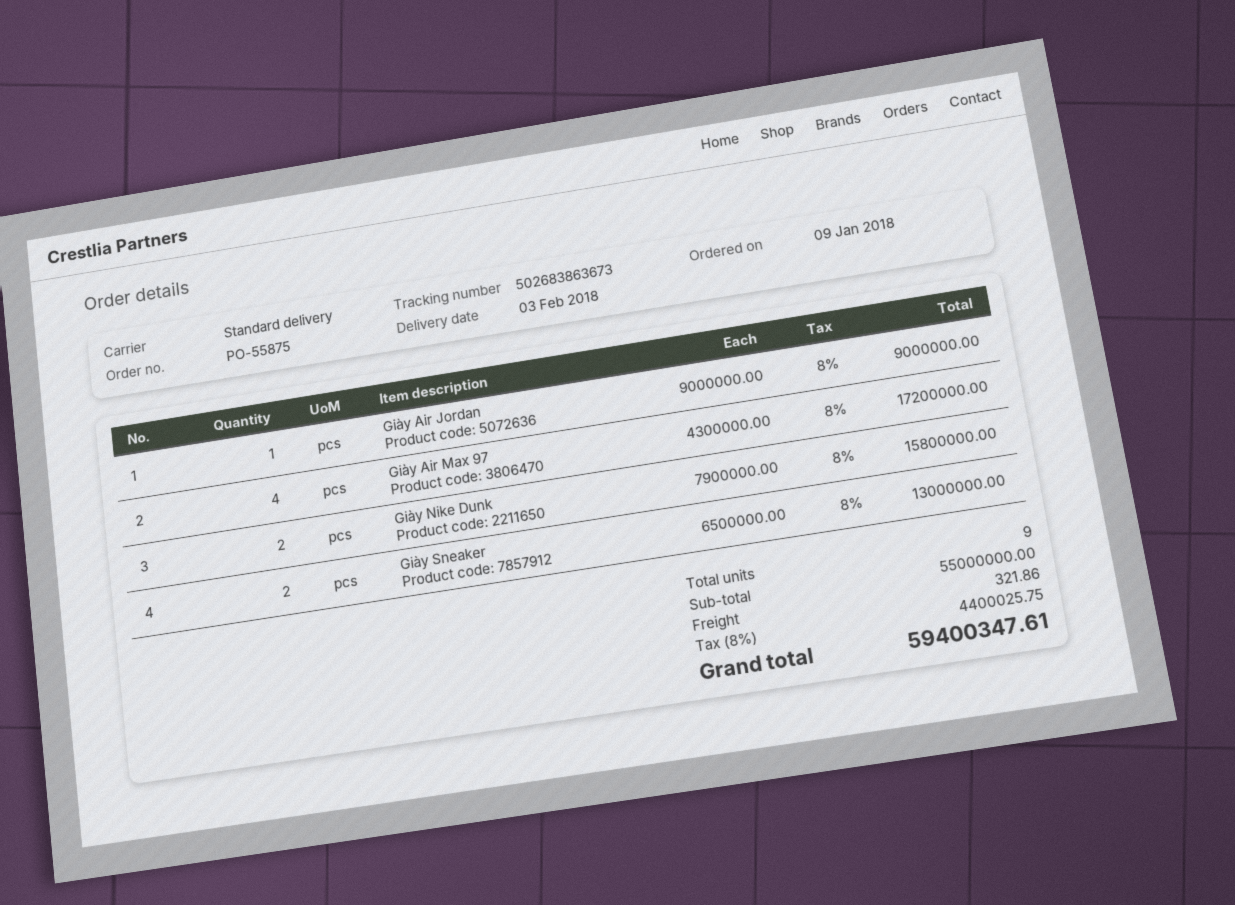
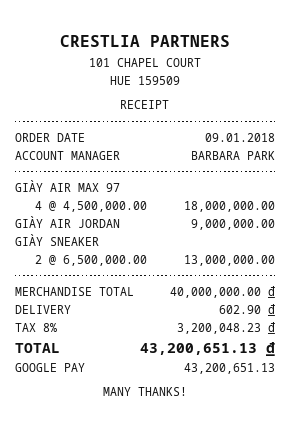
Giày Air Max 97: 4 x 4300000.00 = 17200000.00 -> 4 x 4500000.00 = 18000000.00
Giày Nike Dunk: 2 x 7900000.00 = 15800000.00 -> none
subtotal: 55000000.00 -> 40000000.00
shipping: 321.86 -> 602.90
tax: 8% = 4400025.75 -> 8% = 3200048.23
total: 59400347.61 -> 43200651.13

